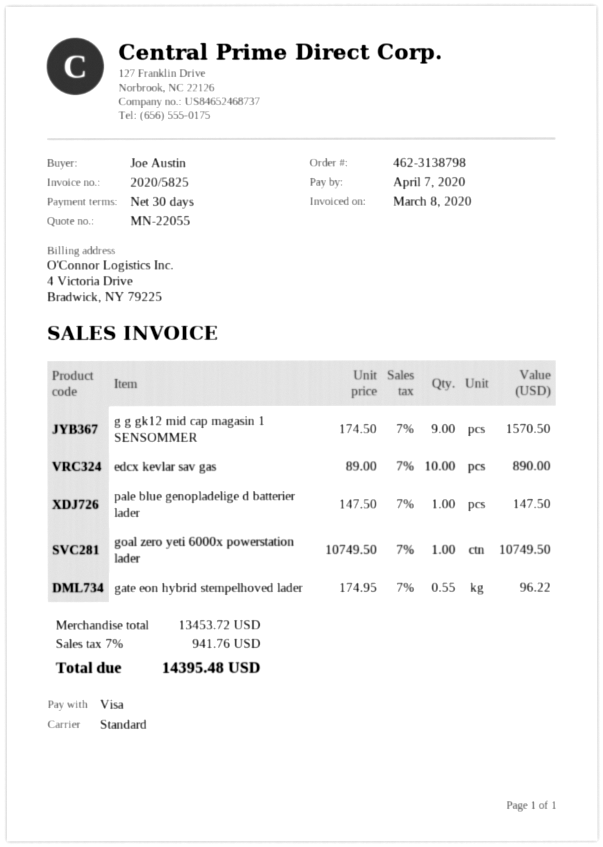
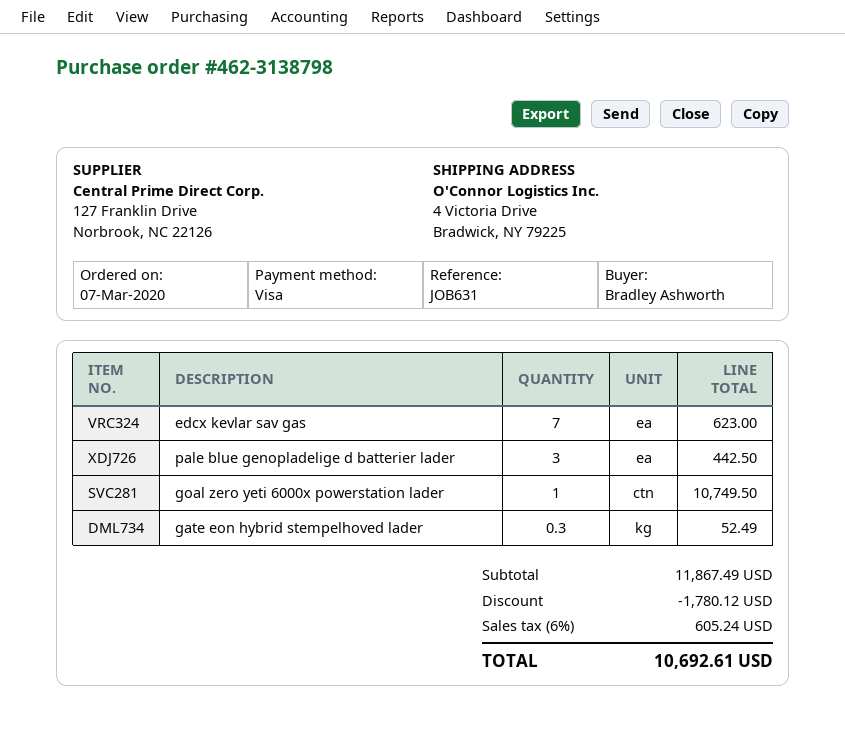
ordered by: Joe Austin -> Bradley Ashworth
g g gk12 mid cap magasin 1 SENSOMMER: 9 for 1570.50 -> none
edcx kevlar sav gas: 10 for 890.00 -> 7 for 623.00
pale blue genopladelige d batterier lader: 1 for 147.50 -> 3 for 442.50
gate eon hybrid stempelhoved lader: 0.55 for 96.22 -> 0.3 for 52.49
subtotal: 13453.72 -> 11867.49
discount: none -> 1780.12
tax: 7% = 941.76 -> 6% = 605.24
total: 14395.48 -> 10692.61

